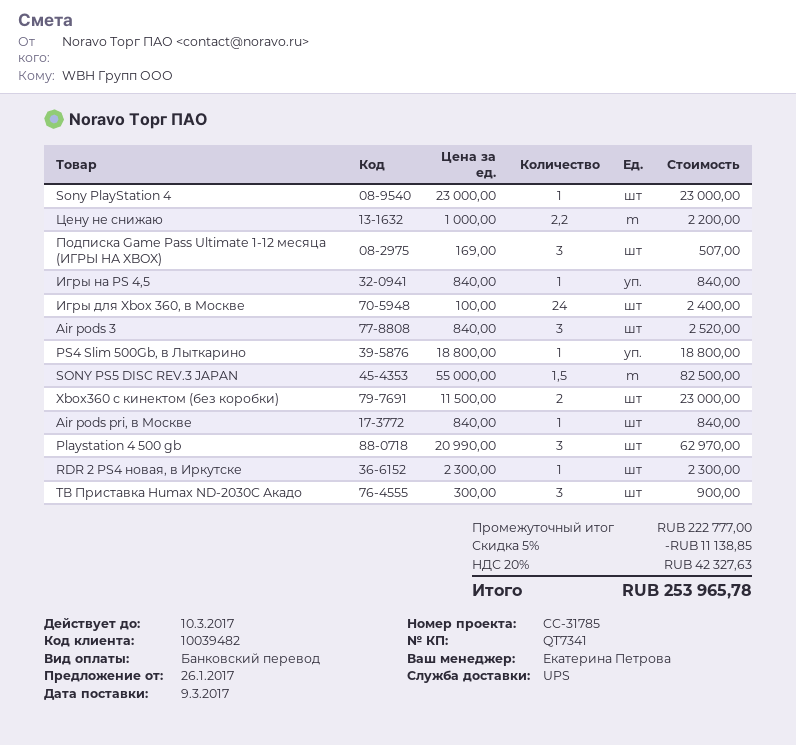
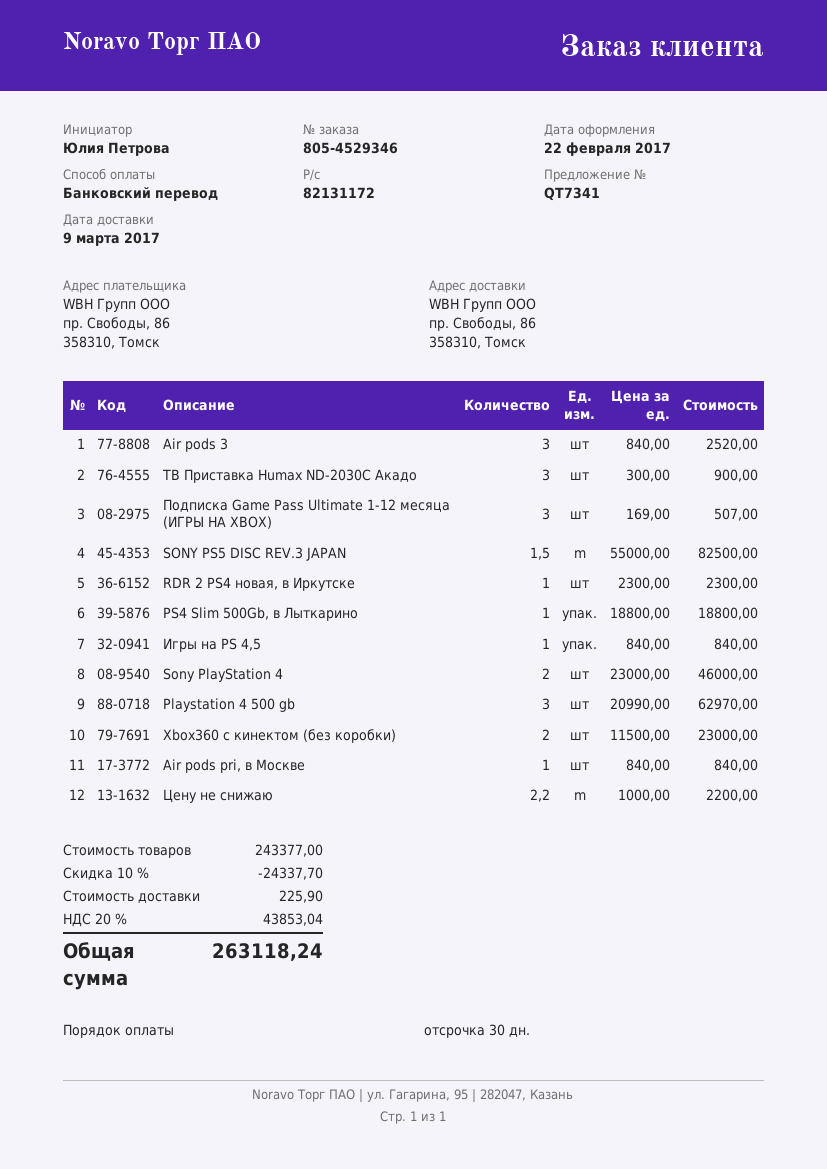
Sony PlayStation 4: 1 x 23000.00 = 23000.00 -> 2 x 23000.00 = 46000.00
Игры для Xbox 360, в Москве: 24 x 100.00 = 2400.00 -> none
subtotal: 222777.00 -> 243377.00
discount: 5% = 11138.85 -> 10% = 24337.70
shipping: none -> 225.90
tax: 20% = 42327.63 -> 20% = 43853.04
total: 253965.78 -> 263118.24

